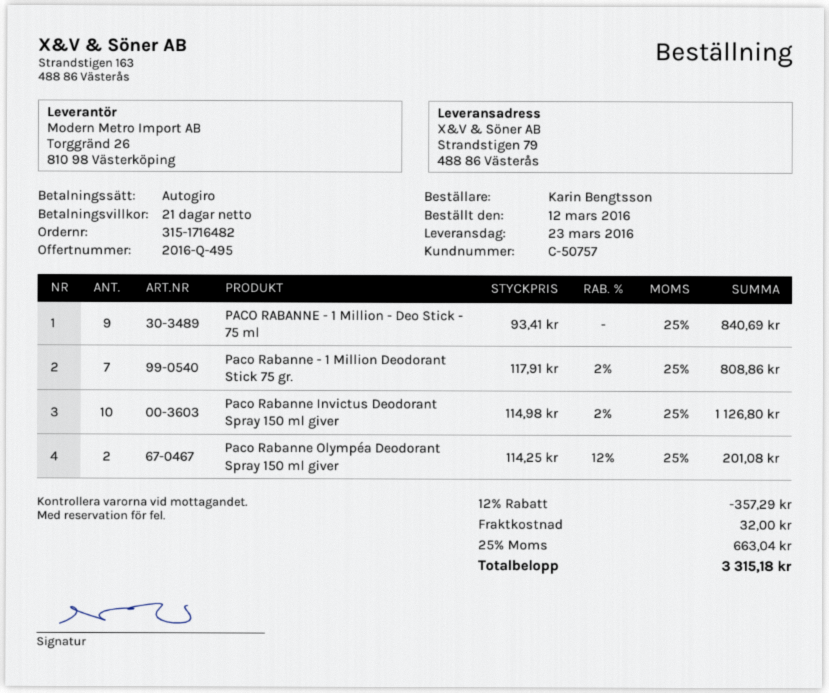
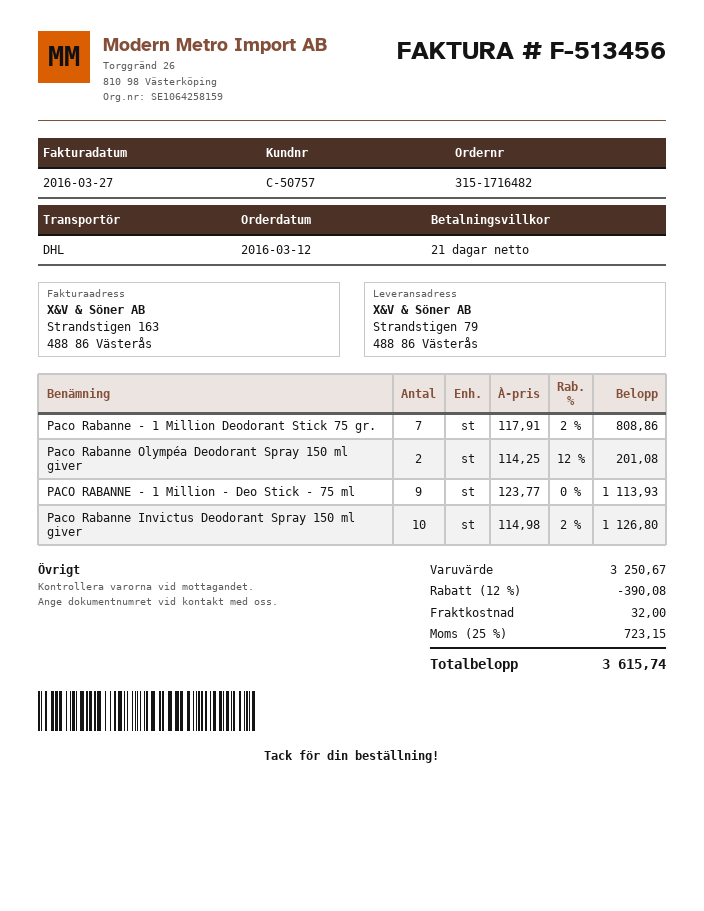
PACO RABANNE - 1 Million - Deo Stick - 75 ml: 9 x 93.41 = 840.69 -> 9 x 123.77 = 1113.93
discount: 12% = 357.29 -> 12% = 390.08
tax: 25% = 663.04 -> 25% = 723.15
total: 3315.18 -> 3615.74

